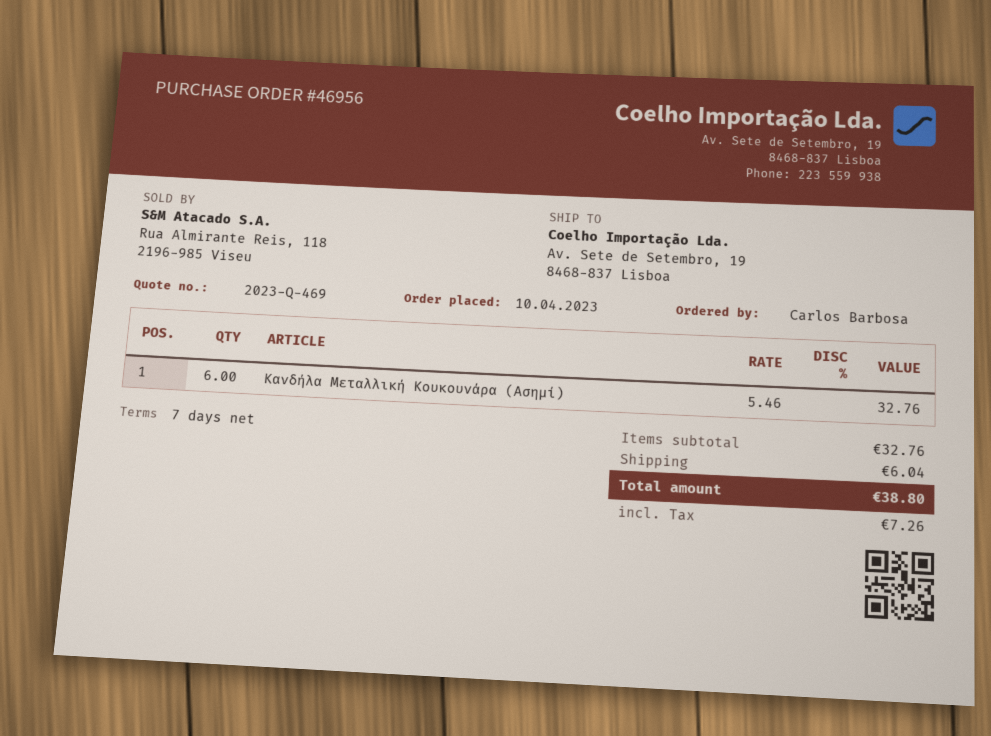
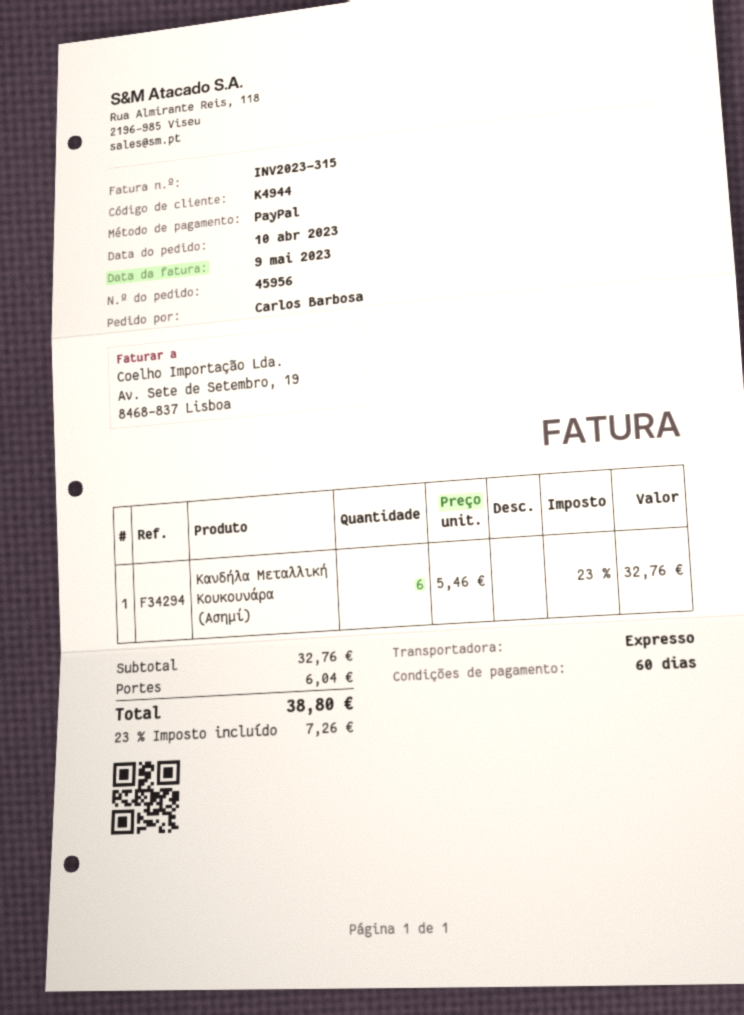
order number: 46956 -> 45956
payment terms: 7 days -> 60 days

